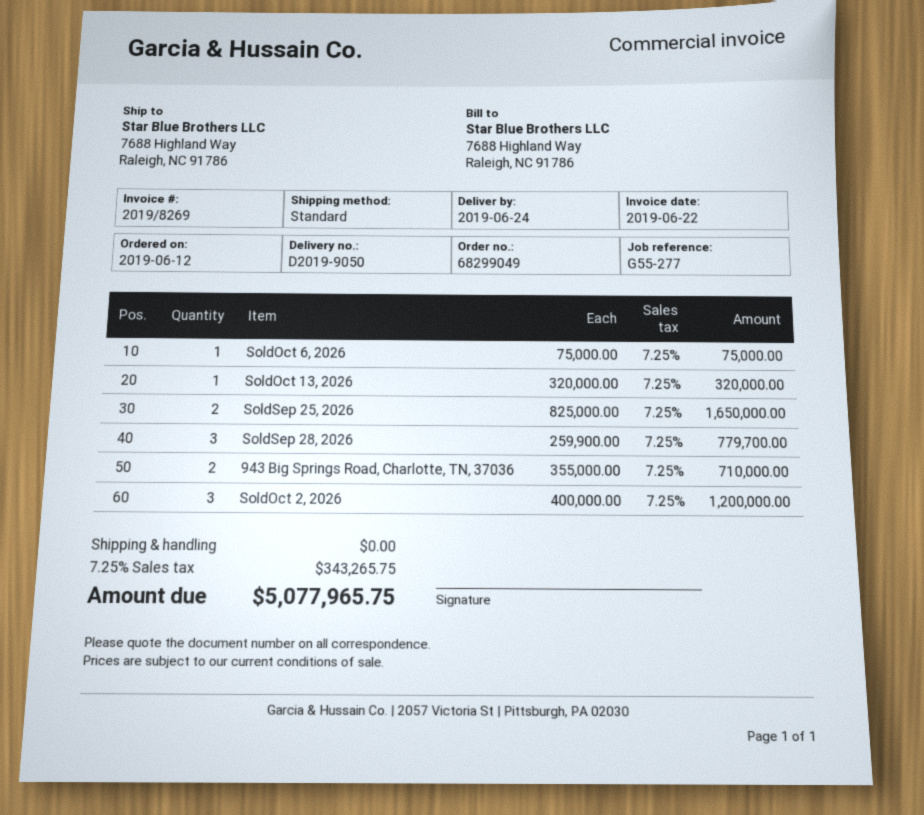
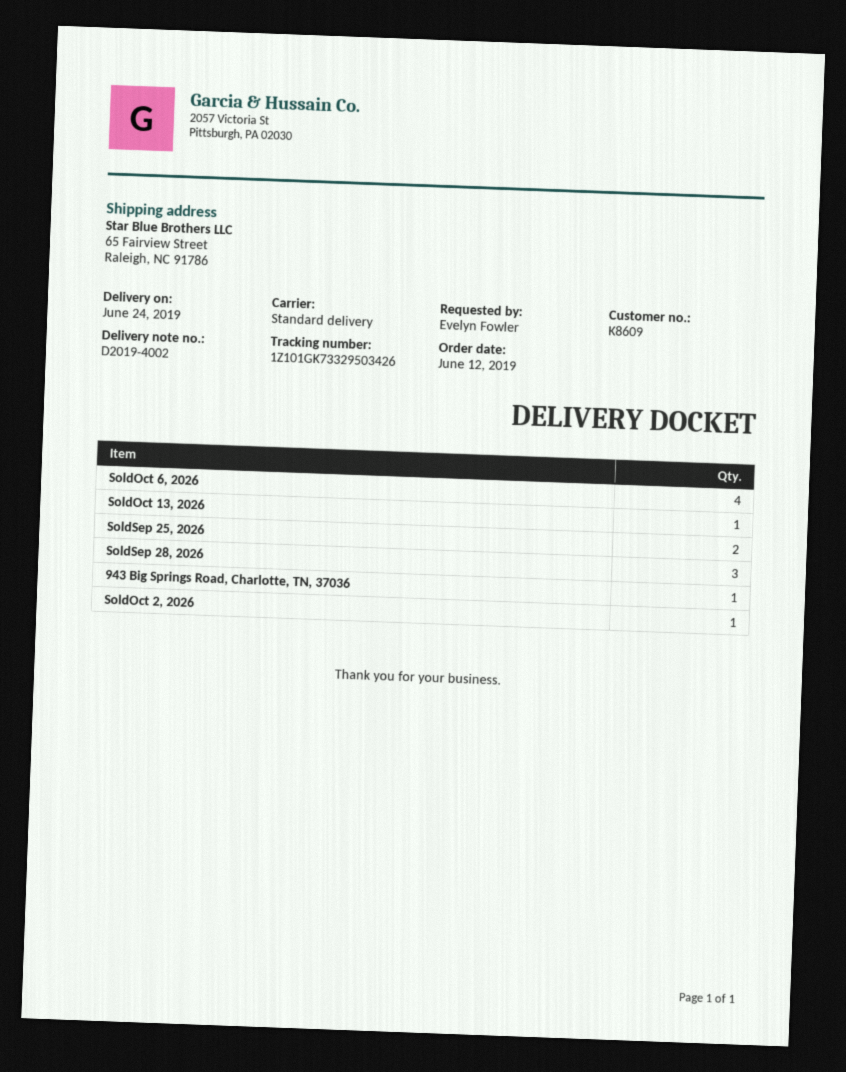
delivery note number: D2019-9050 -> D2019-4002
ship to: 7688 Highland Way, Raleigh, NC 91786 -> 65 Fairview Street, Raleigh, NC 91786
SoldOct 6, 2026: 1 -> 4
943 Big Springs Road, Charlotte, TN, 37036: 2 -> 1
SoldOct 2, 2026: 3 -> 1

